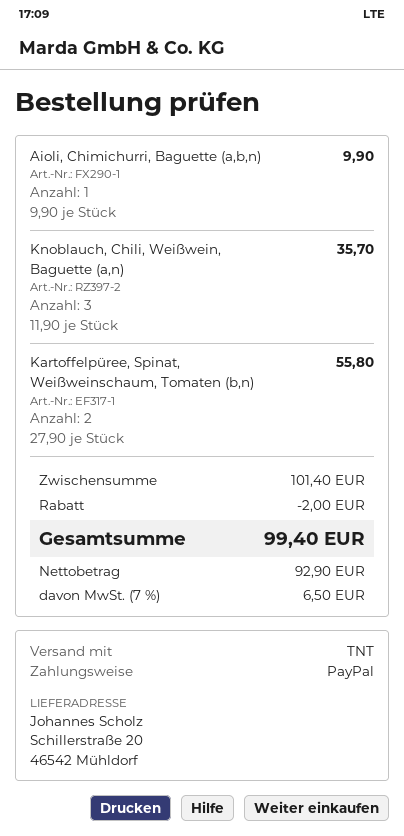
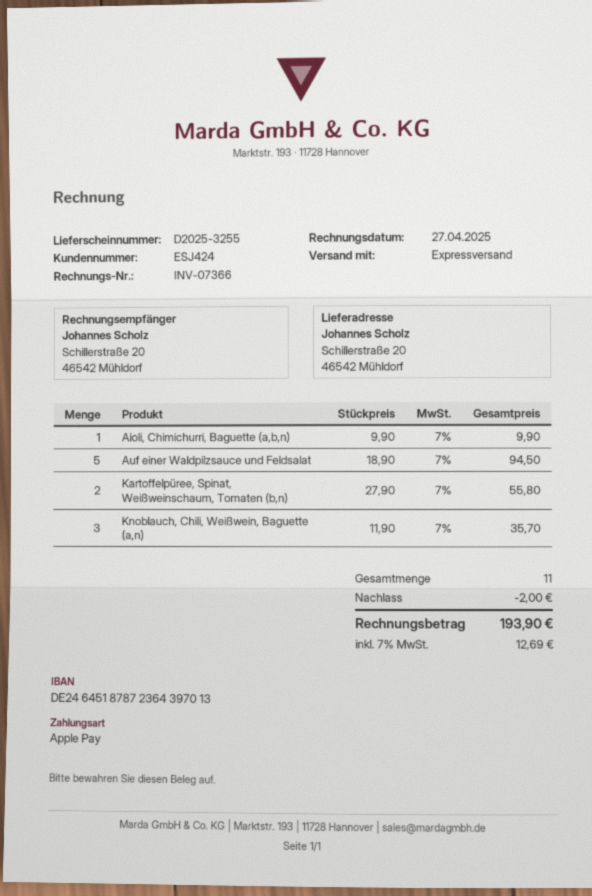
payment method: PayPal -> Apple Pay
shipping method: TNT -> express
Auf einer Waldpilzsauce und Feldsalat: none -> 5 x 18.90 = 94.50
tax: 7% = 6.50 -> 7% = 12.69
total: 99.40 -> 193.90

